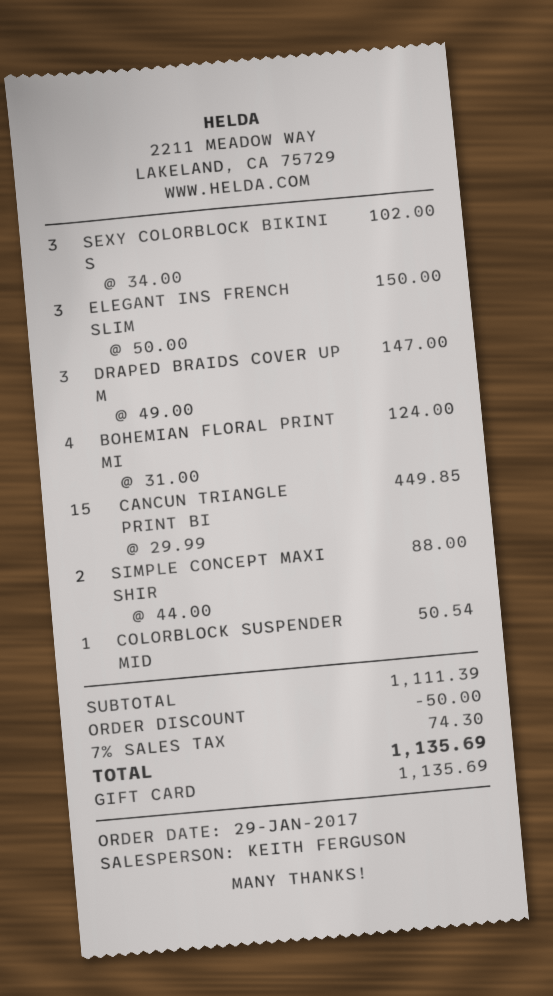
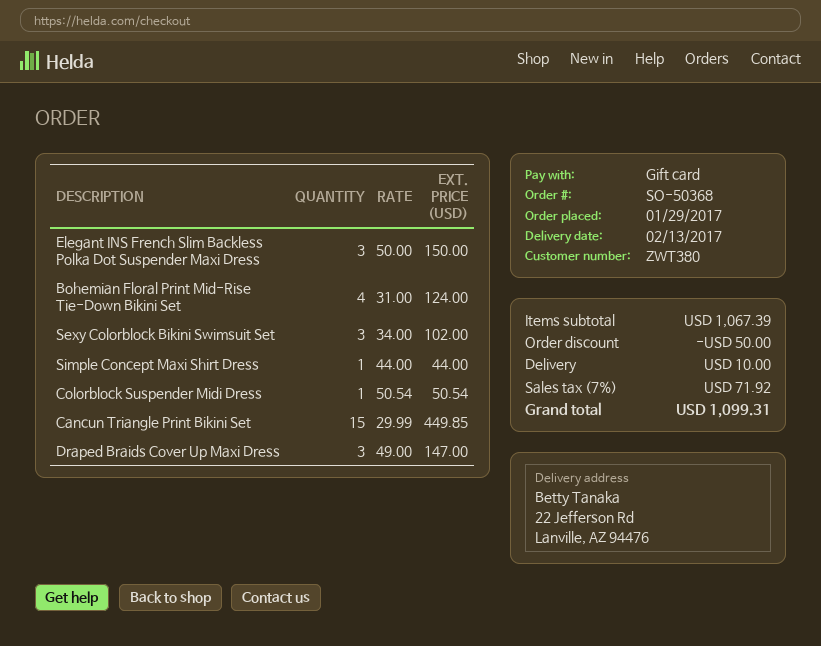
SIMPLE CONCEPT MAXI SHIR: 2 x 44.00 = 88.00 -> 1 x 44.00 = 44.00
subtotal: 1111.39 -> 1067.39
shipping: none -> 10.00
tax: 7% = 74.30 -> 7% = 71.92
total: 1135.69 -> 1099.31

